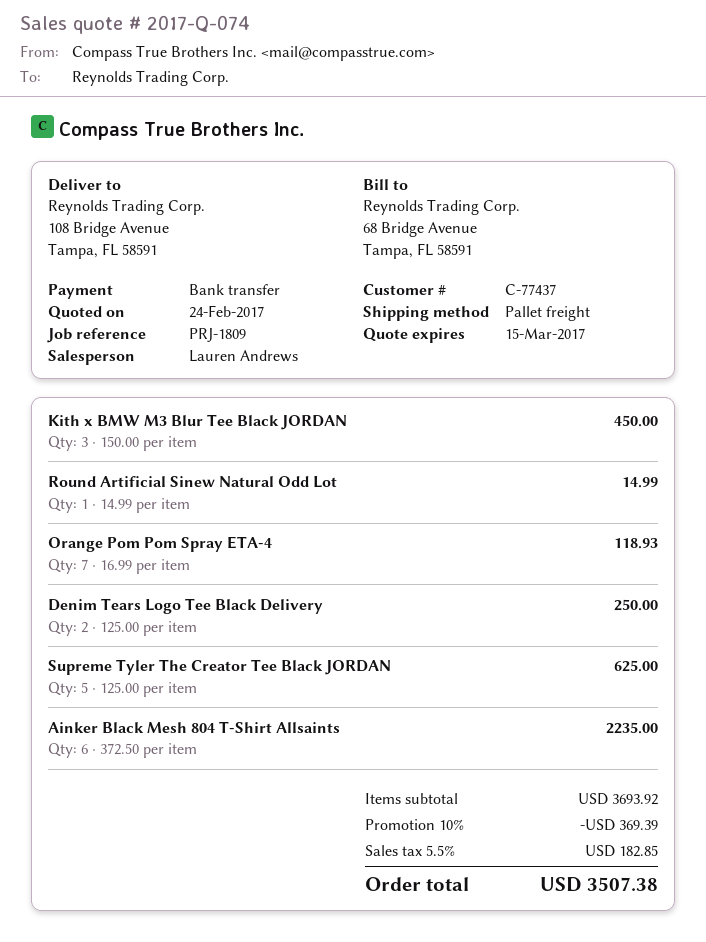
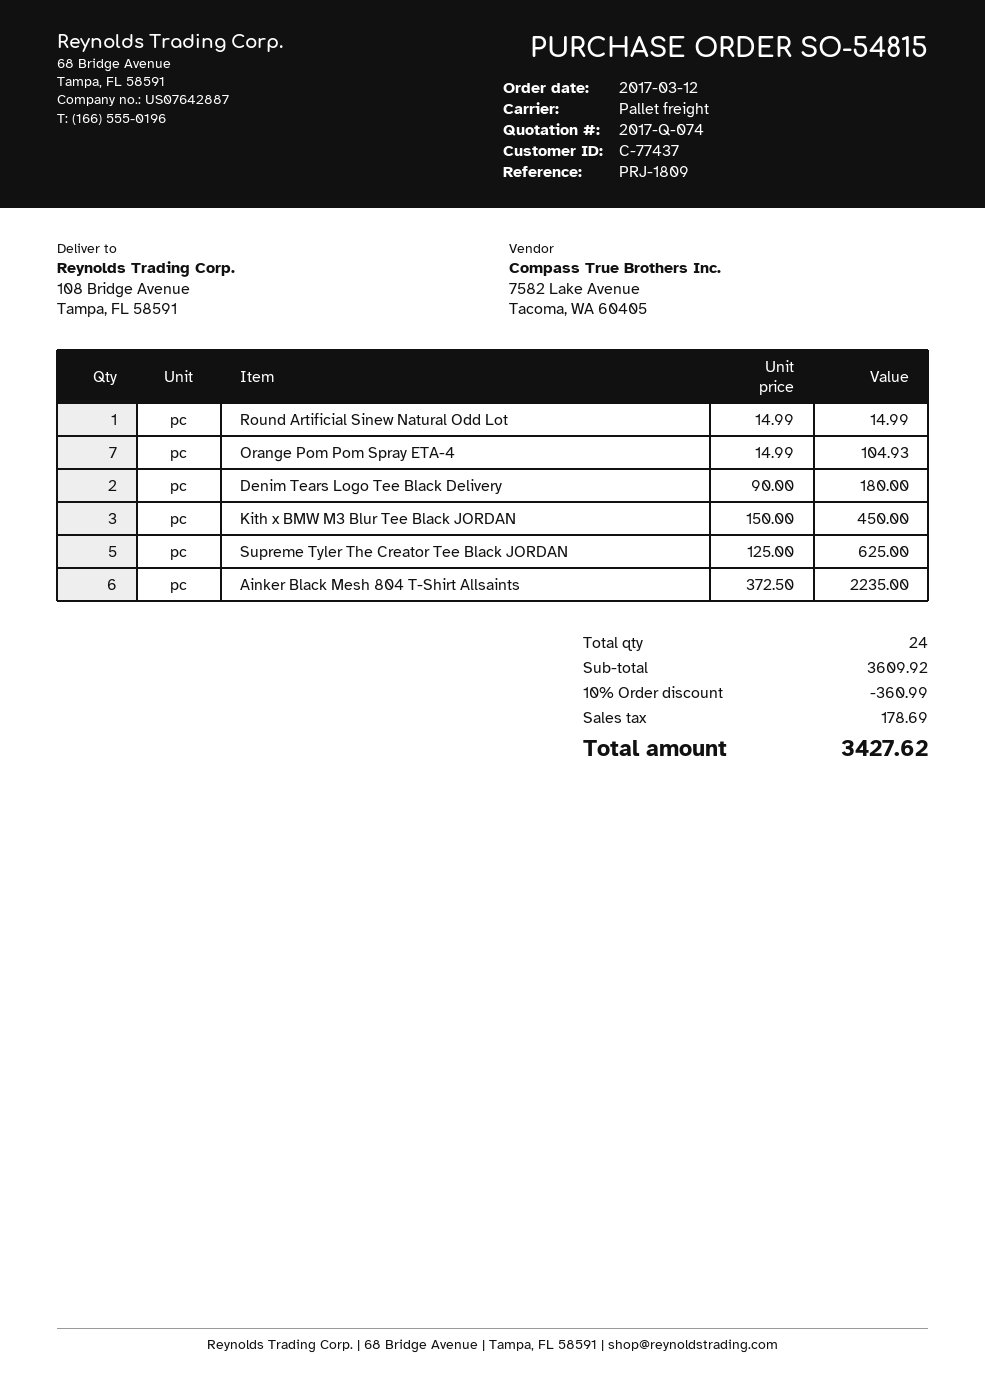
Orange Pom Pom Spray ETA-4: 7 x 16.99 = 118.93 -> 7 x 14.99 = 104.93
Denim Tears Logo Tee Black Delivery: 2 x 125.00 = 250.00 -> 2 x 90.00 = 180.00
subtotal: 3693.92 -> 3609.92
discount: 10% = 369.39 -> 10% = 360.99
tax: 182.85 -> 178.69
total: 3507.38 -> 3427.62

